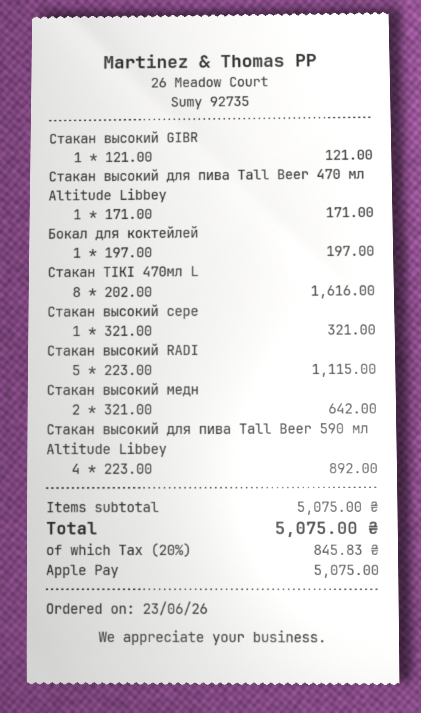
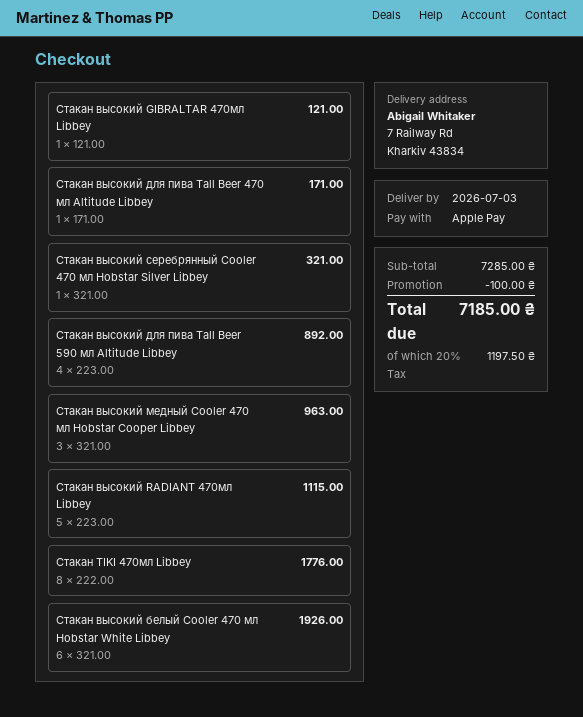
Бокал для коктейлей: 1 x 197.00 = 197.00 -> none
Стакан TIKI 470мл L: 8 x 202.00 = 1616.00 -> 8 x 222.00 = 1776.00
Стакан высокий медн: 2 x 321.00 = 642.00 -> 3 x 321.00 = 963.00
Стакан высокий белый Cooler 470 мл Hobstar White Libbey: none -> 6 x 321.00 = 1926.00
subtotal: 5075.00 -> 7285.00
discount: none -> 100.00
tax: 20% = 845.83 -> 20% = 1197.50
total: 5075.00 -> 7185.00

